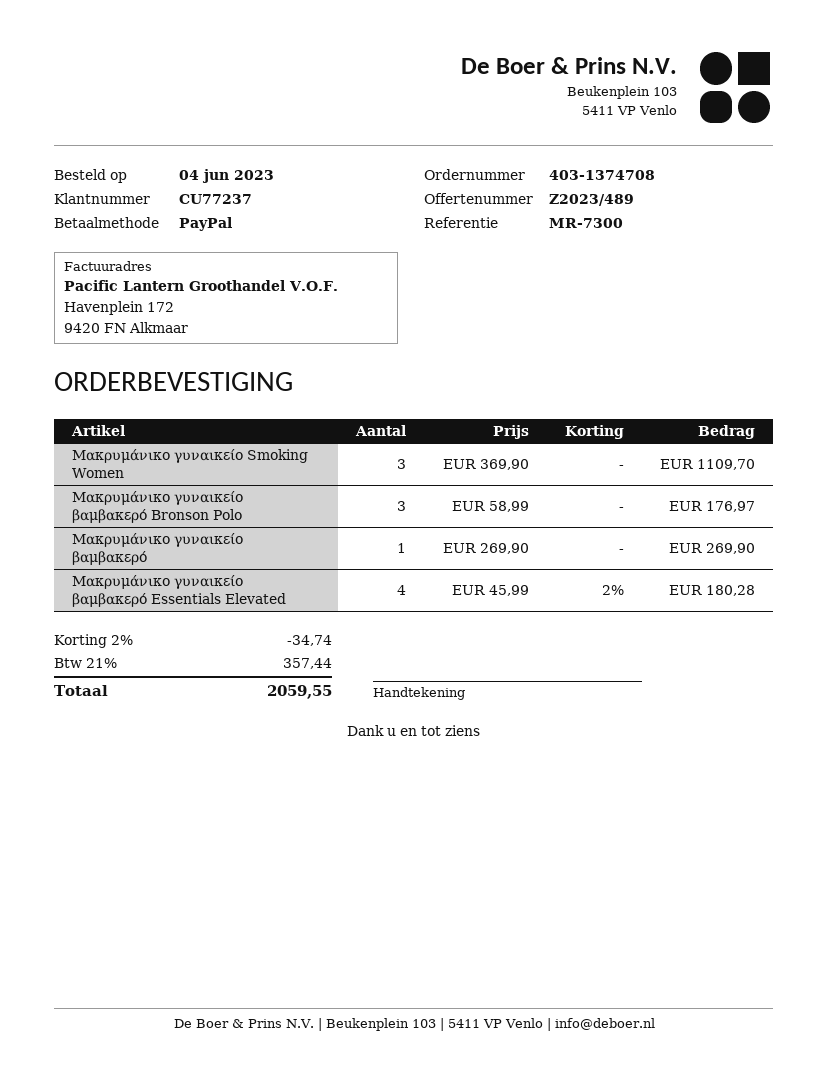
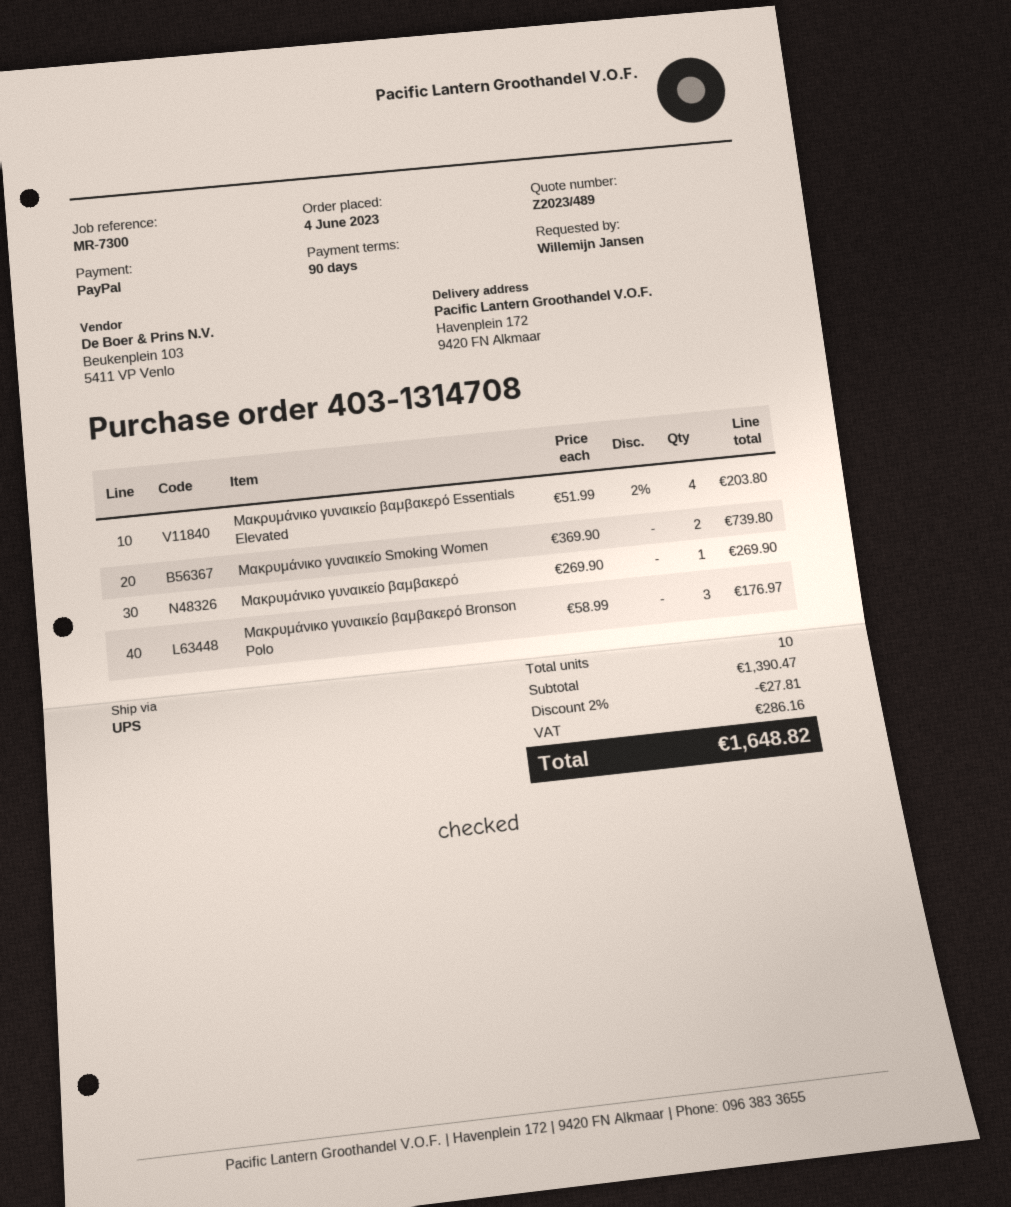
order number: 403-1374708 -> 403-1314708
Μακρυμάνικο γυναικείο Smoking Women: 3 x 369.90 = 1109.70 -> 2 x 369.90 = 739.80
Μακρυμάνικο γυναικείο βαμβακερό Essentials Elevated: 4 x 45.99 - 2% = 180.28 -> 4 x 51.99 - 2% = 203.80
discount: 2% = 34.74 -> 2% = 27.81
tax: 357.44 -> 286.16
total: 2059.55 -> 1648.82

